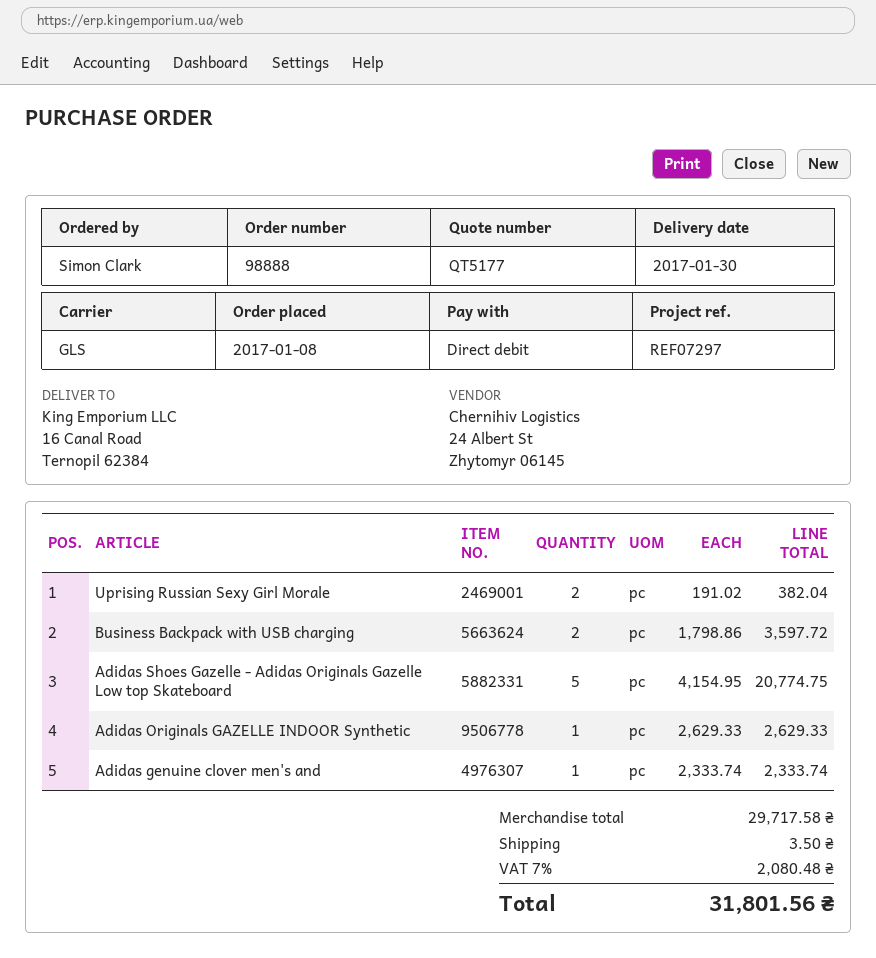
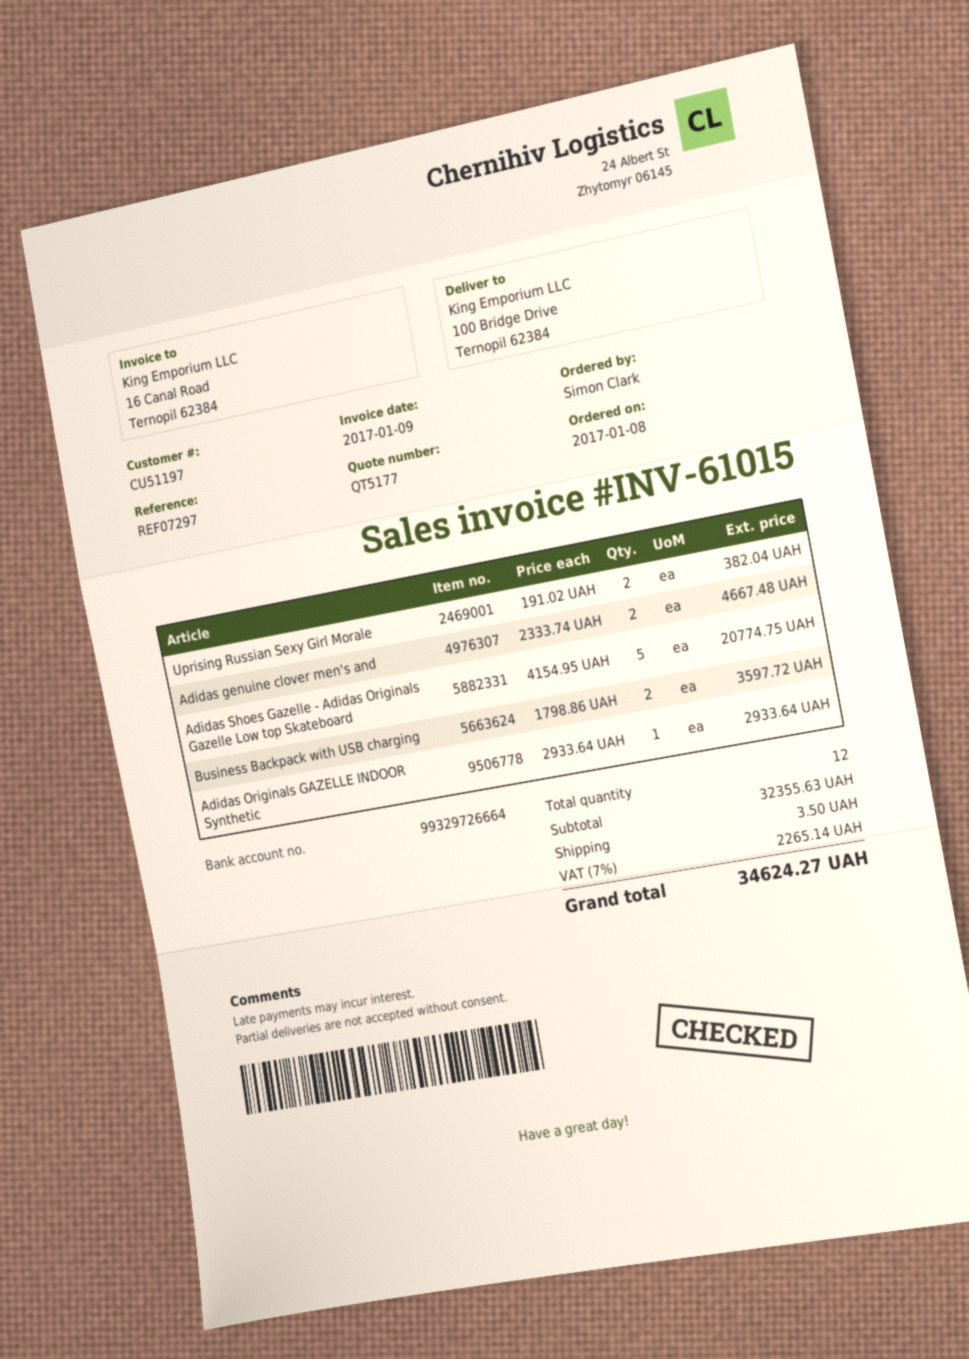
ship to: 16 Canal Road, Ternopil 62384 -> 100 Bridge Drive, Ternopil 62384
Adidas Originals GAZELLE INDOOR Synthetic: 1 x 2629.33 = 2629.33 -> 1 x 2933.64 = 2933.64
Adidas genuine clover men's and: 1 x 2333.74 = 2333.74 -> 2 x 2333.74 = 4667.48
subtotal: 29717.58 -> 32355.63
tax: 7% = 2080.48 -> 7% = 2265.14
total: 31801.56 -> 34624.27

